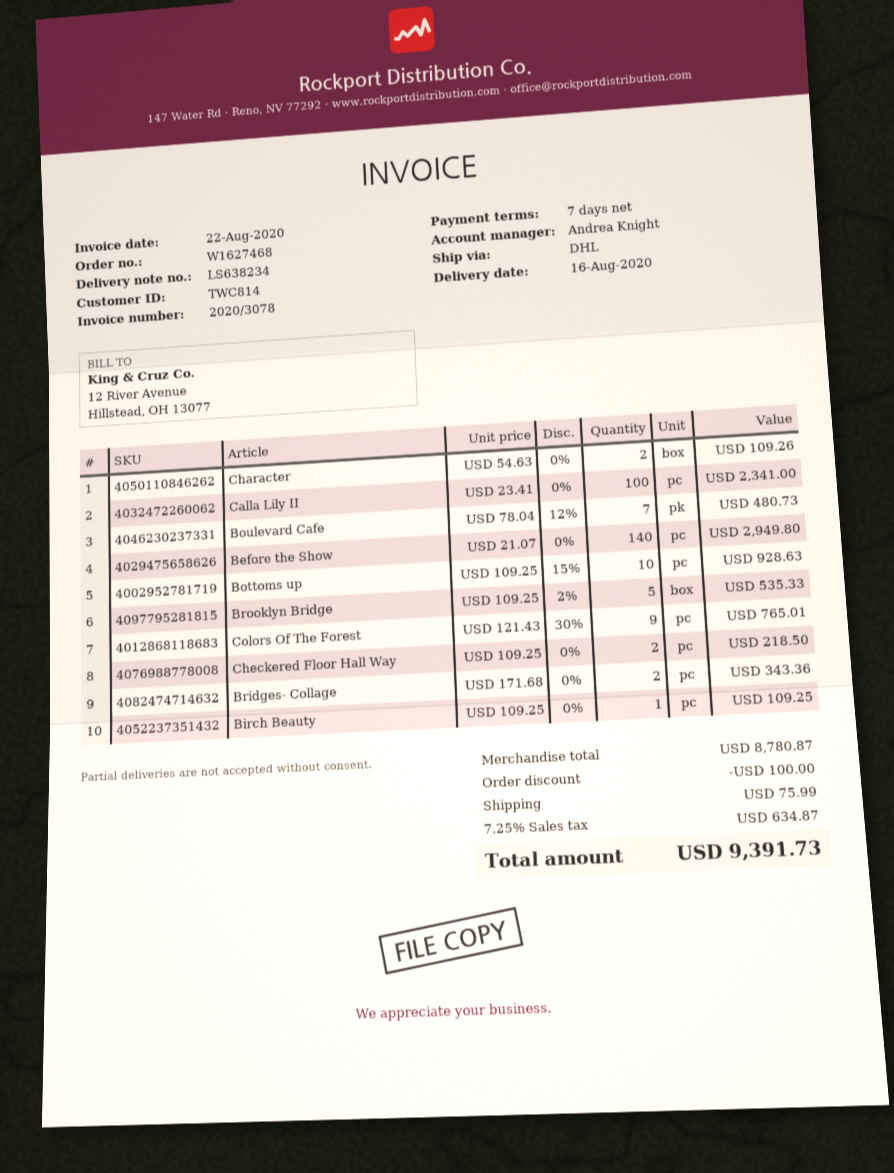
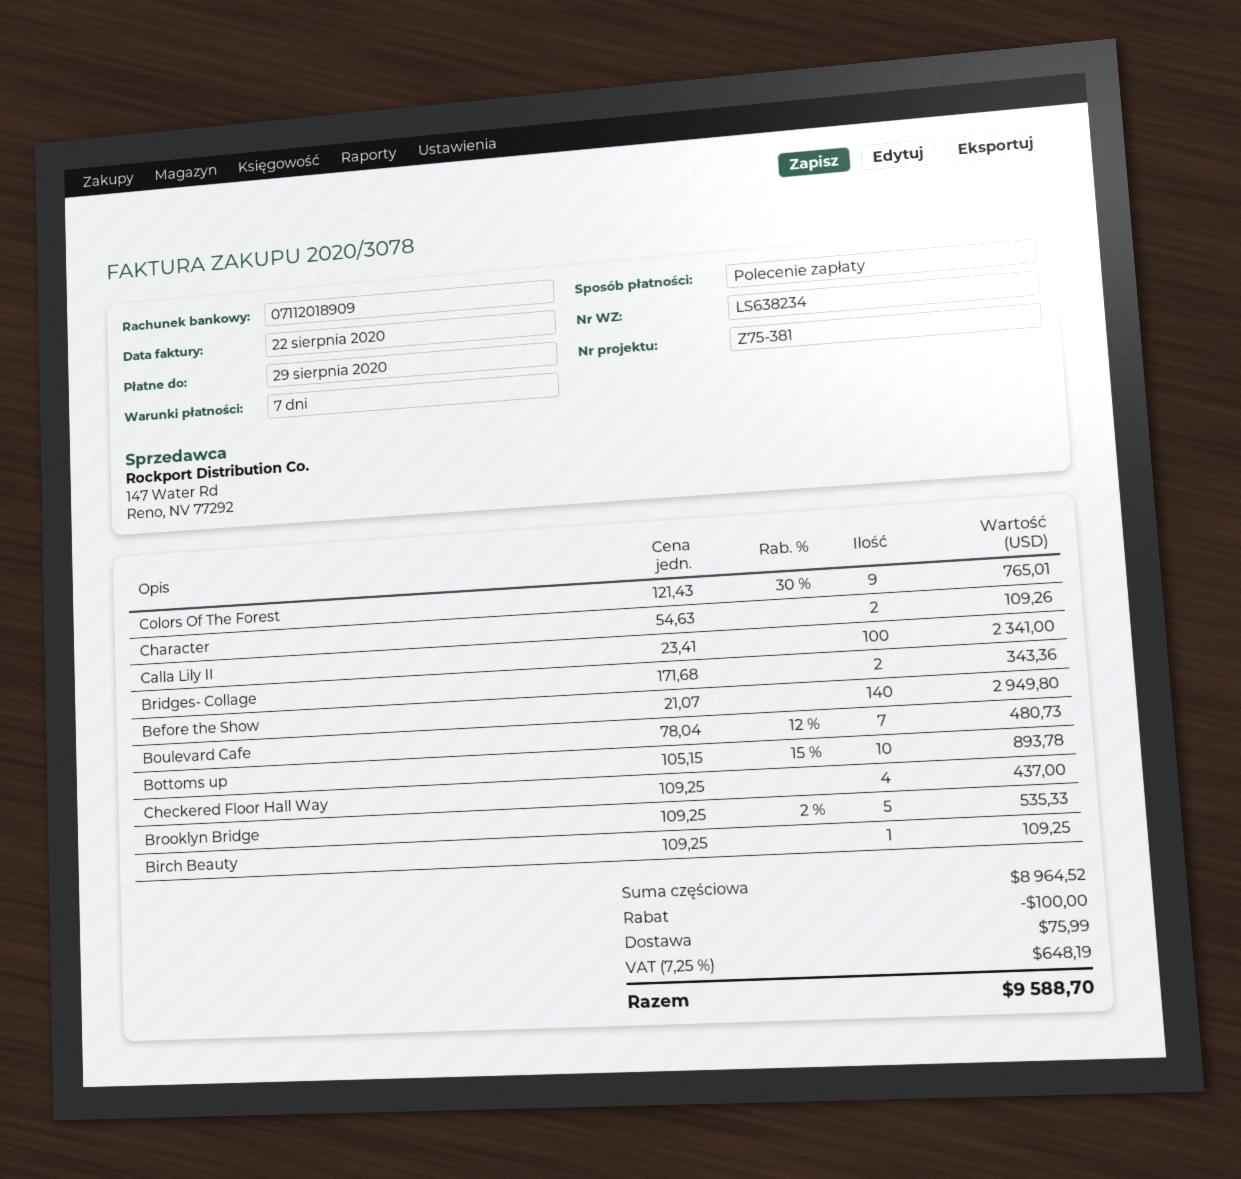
Bottoms up: 10 x 109.25 - 15% = 928.63 -> 10 x 105.15 - 15% = 893.78
Checkered Floor Hall Way: 2 x 109.25 = 218.50 -> 4 x 109.25 = 437.00
subtotal: 8780.87 -> 8964.52
tax: 7.25% = 634.87 -> 7.25% = 648.19
total: 9391.73 -> 9588.70

